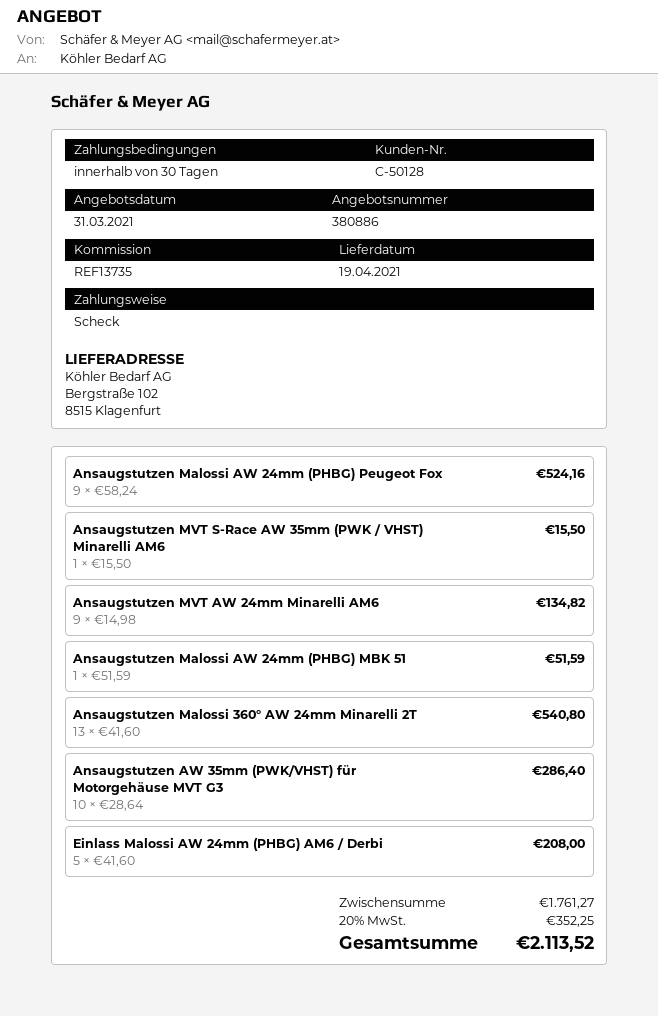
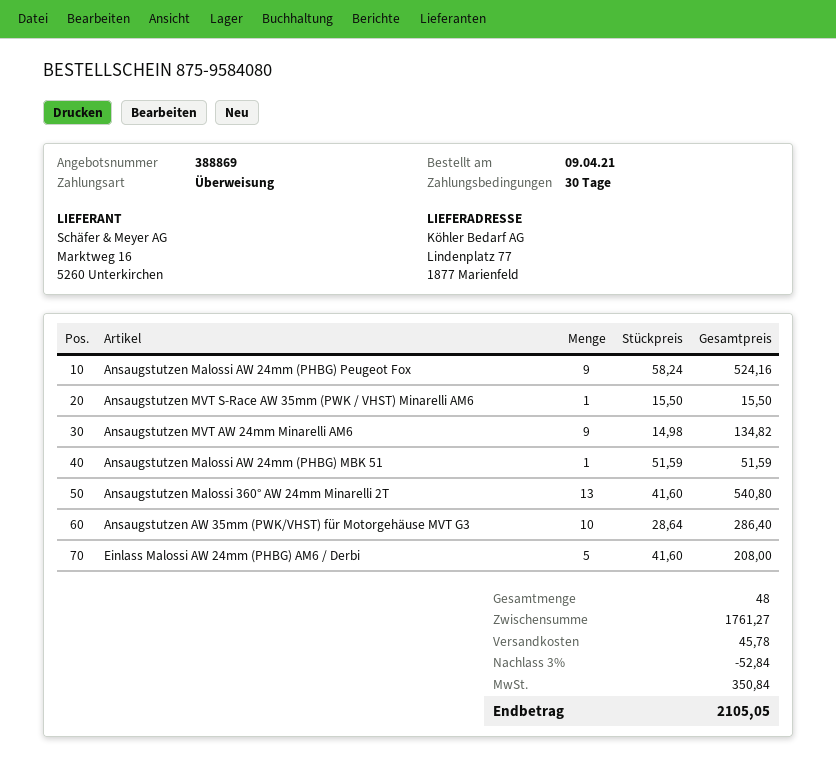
quote number: 380886 -> 388869
payment method: cheque -> bank transfer
ship to: Bergstraße 102, 8515 Klagenfurt -> Lindenplatz 77, 1877 Marienfeld
discount: none -> 3% = 52.84
shipping: none -> 45.78
tax: 352.25 -> 350.84
total: 2113.52 -> 2105.05

